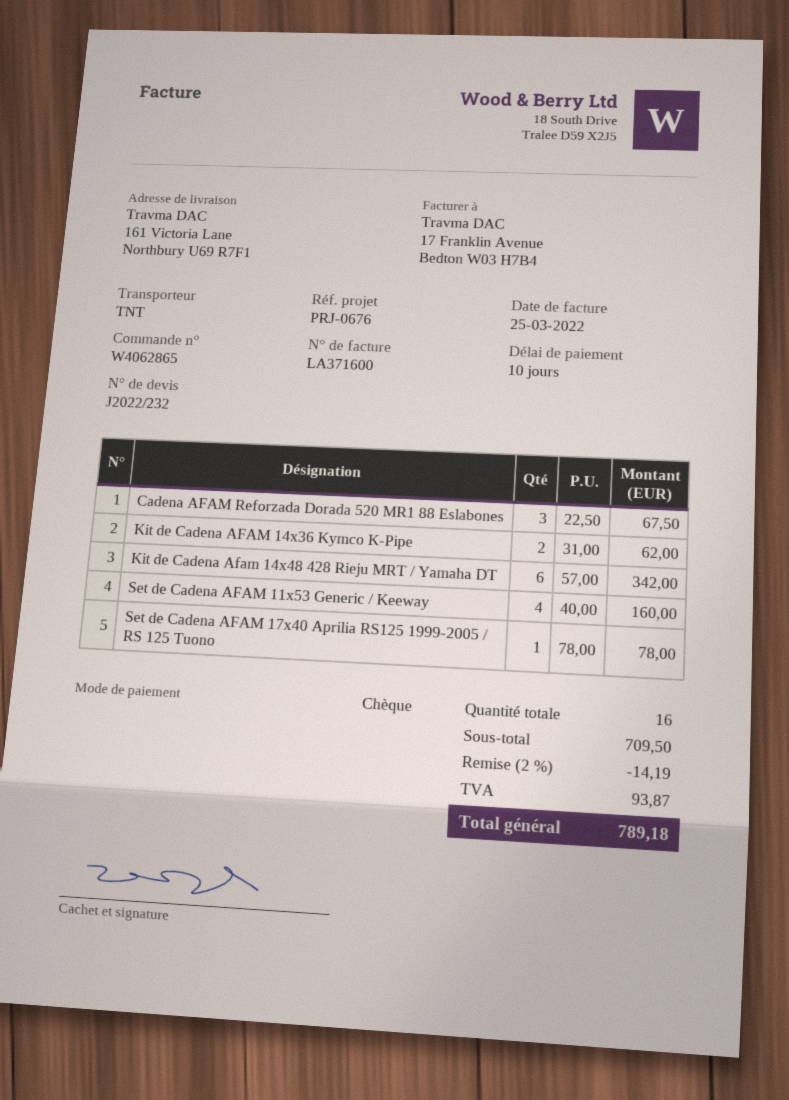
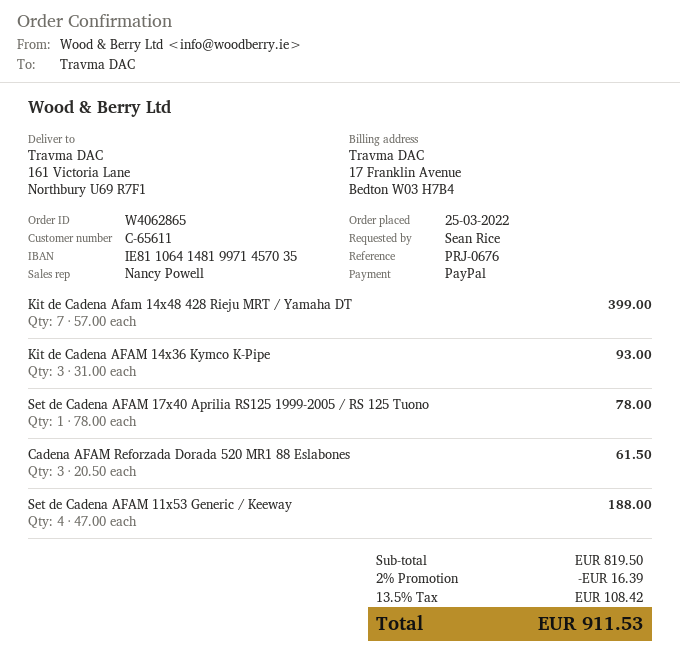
payment method: cheque -> PayPal
Cadena AFAM Reforzada Dorada 520 MR1 88 Eslabones: 3 x 22.50 = 67.50 -> 3 x 20.50 = 61.50
Kit de Cadena AFAM 14x36 Kymco K-Pipe: 2 x 31.00 = 62.00 -> 3 x 31.00 = 93.00
Kit de Cadena Afam 14x48 428 Rieju MRT / Yamaha DT: 6 x 57.00 = 342.00 -> 7 x 57.00 = 399.00
Set de Cadena AFAM 11x53 Generic / Keeway: 4 x 40.00 = 160.00 -> 4 x 47.00 = 188.00
subtotal: 709.50 -> 819.50
discount: 2% = 14.19 -> 2% = 16.39
tax: 93.87 -> 108.42
total: 789.18 -> 911.53

